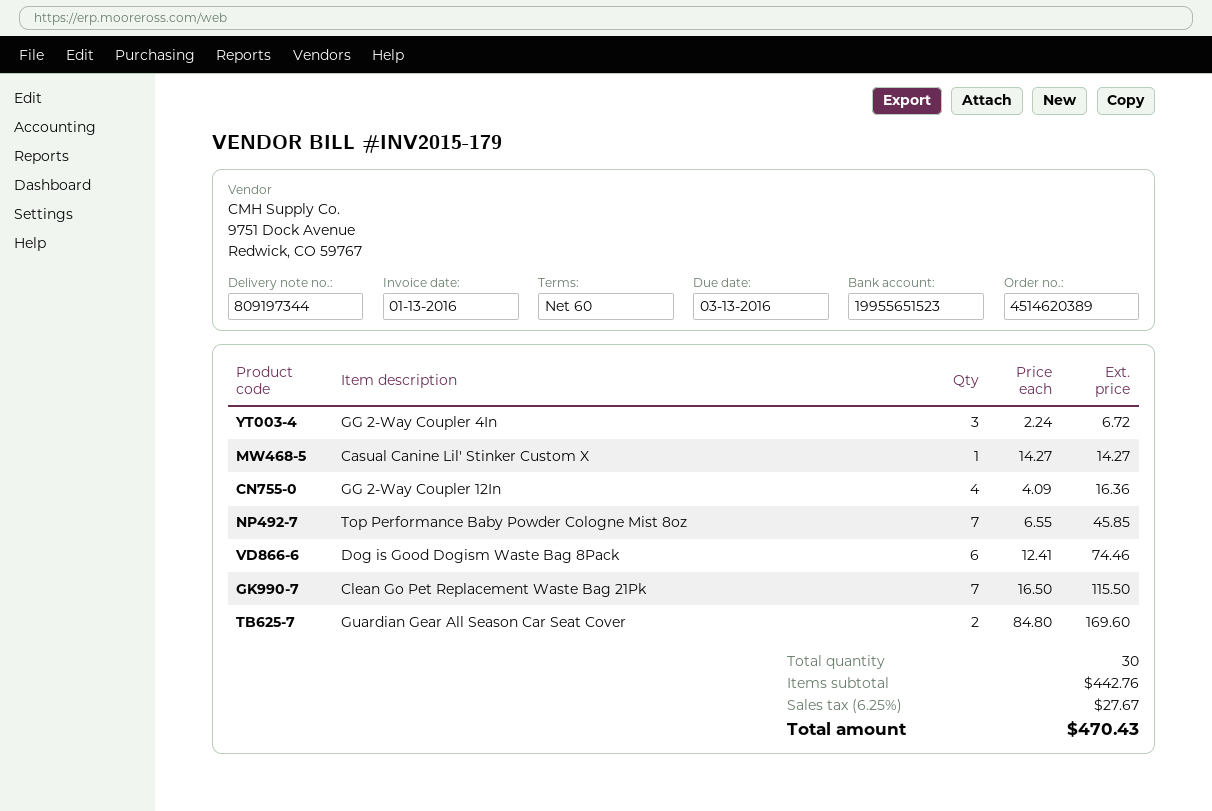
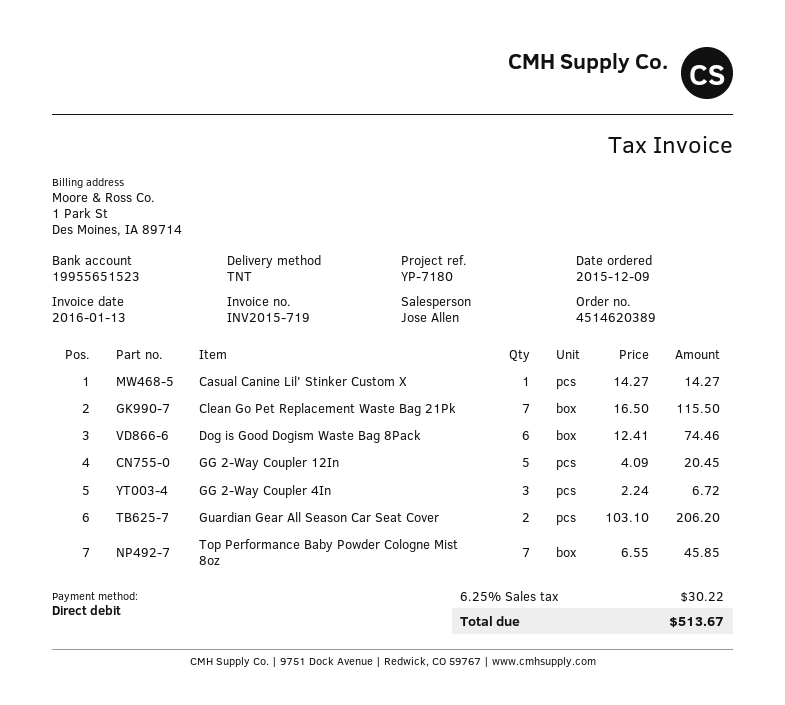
invoice number: INV2015-179 -> INV2015-719
GG 2-Way Coupler 12In: 4 x 4.09 = 16.36 -> 5 x 4.09 = 20.45
Guardian Gear All Season Car Seat Cover: 2 x 84.80 = 169.60 -> 2 x 103.10 = 206.20
tax: 6.25% = 27.67 -> 6.25% = 30.22
total: 470.43 -> 513.67

